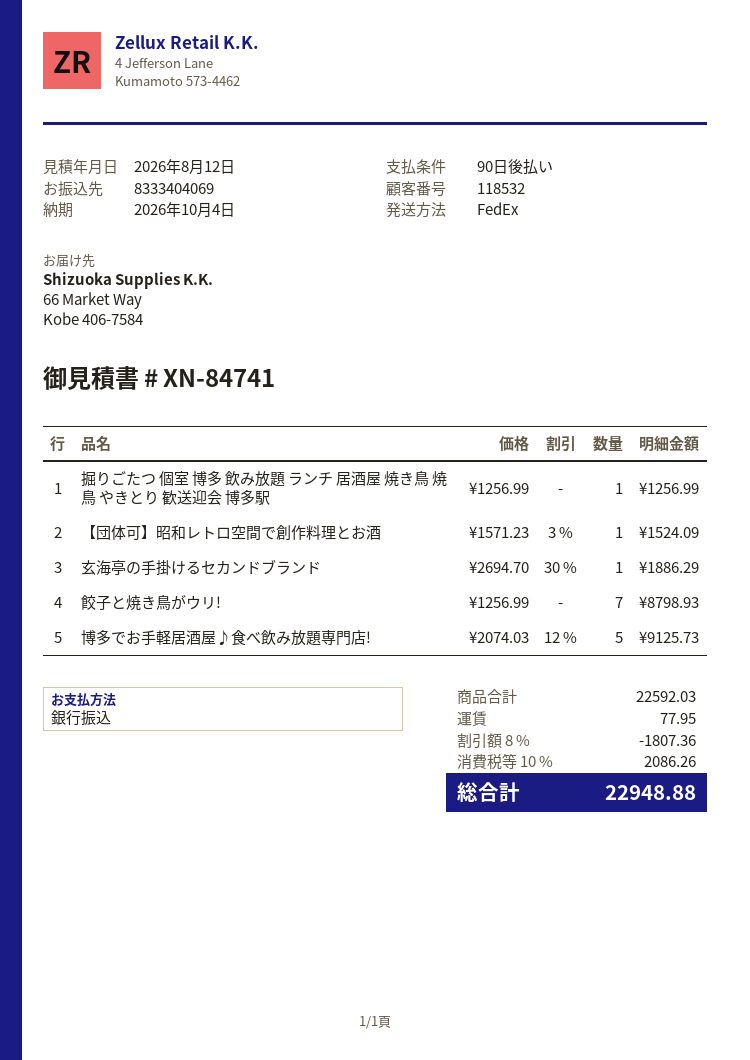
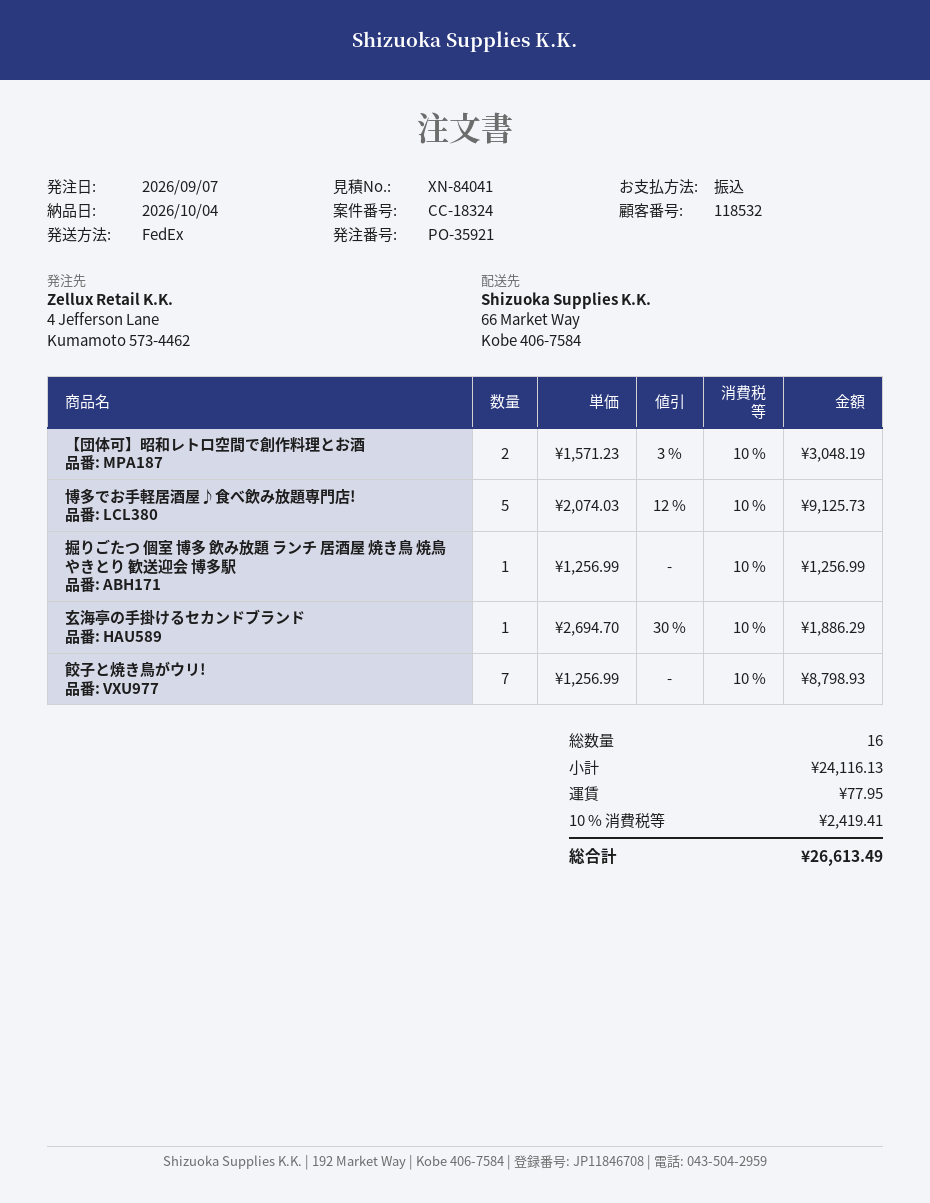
quote number: XN-84741 -> XN-84041
【団体可】昭和レトロ空間で創作料理とお酒: 1 x 1571.23 - 3% = 1524.09 -> 2 x 1571.23 - 3% = 3048.19
subtotal: 22592.03 -> 24116.13
discount: 8% = 1807.36 -> none
tax: 10% = 2086.26 -> 10% = 2419.41
total: 22948.88 -> 26613.49

